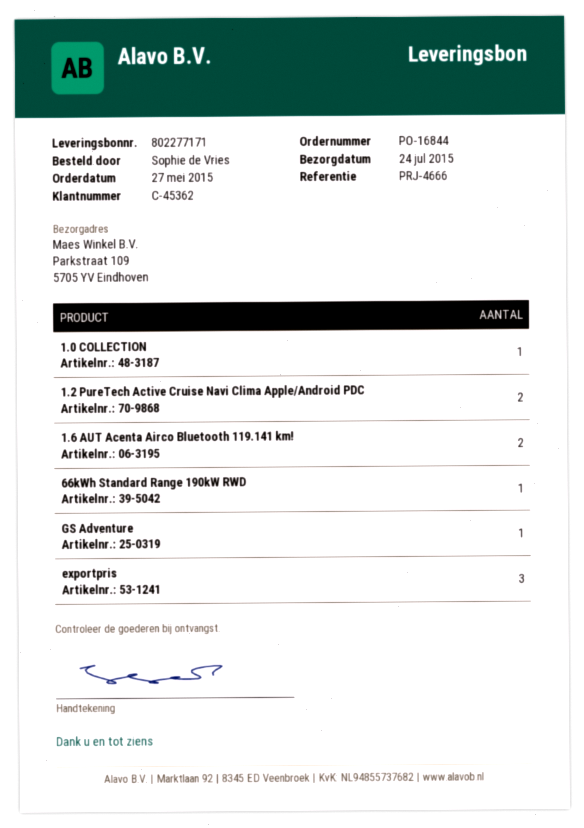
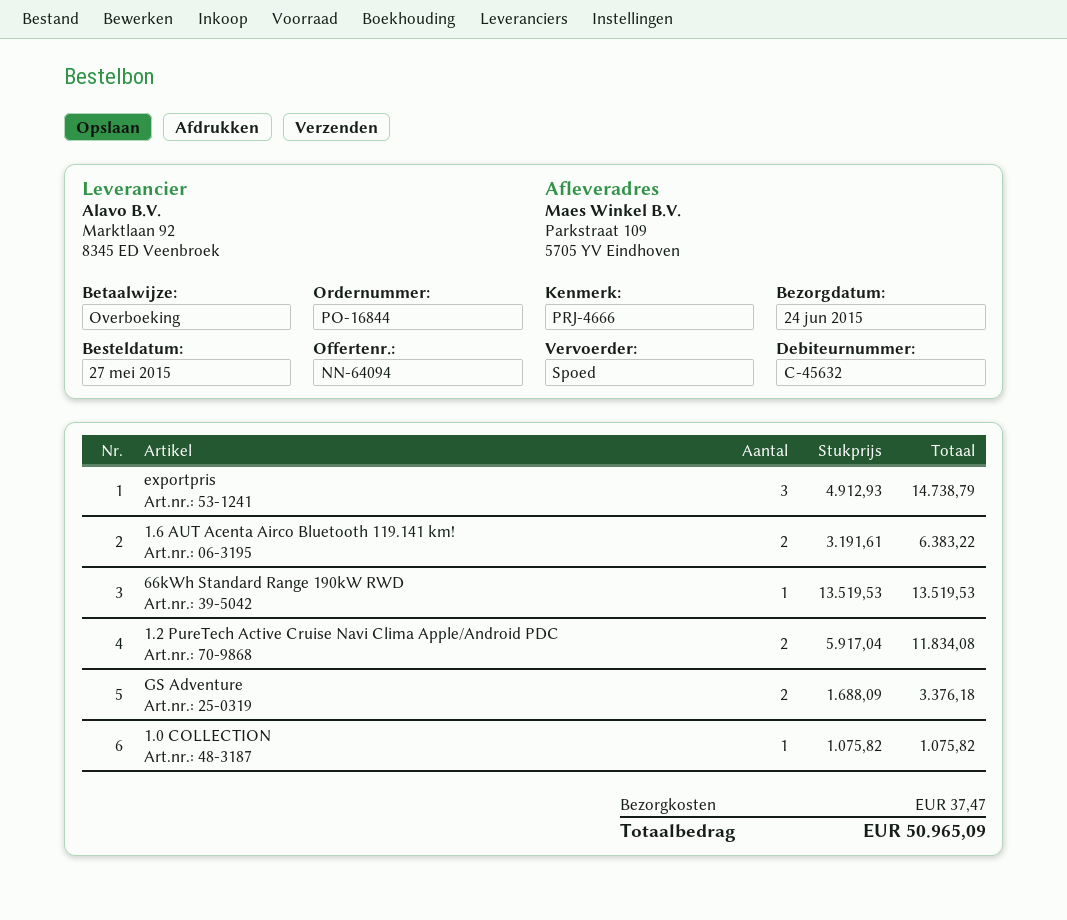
delivery date: 2015-07-24 -> 2015-06-24
customer number: C-45362 -> C-45632
GS Adventure: 1 -> 2

